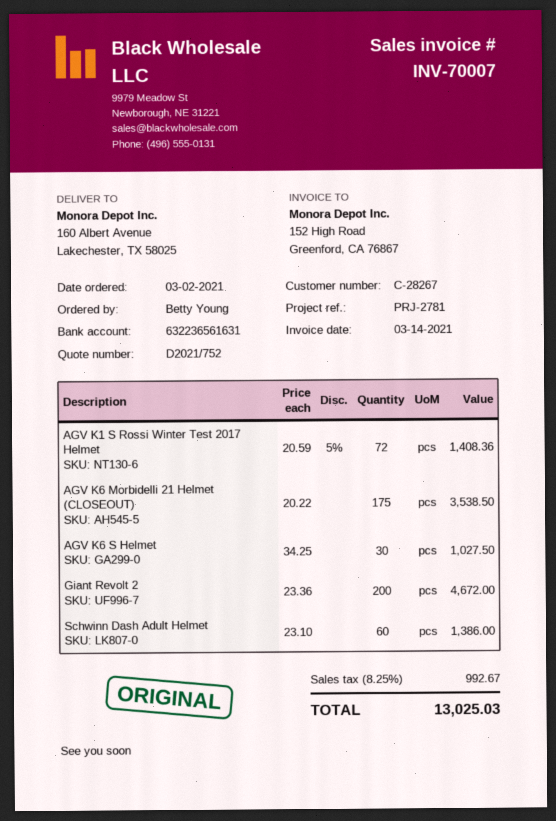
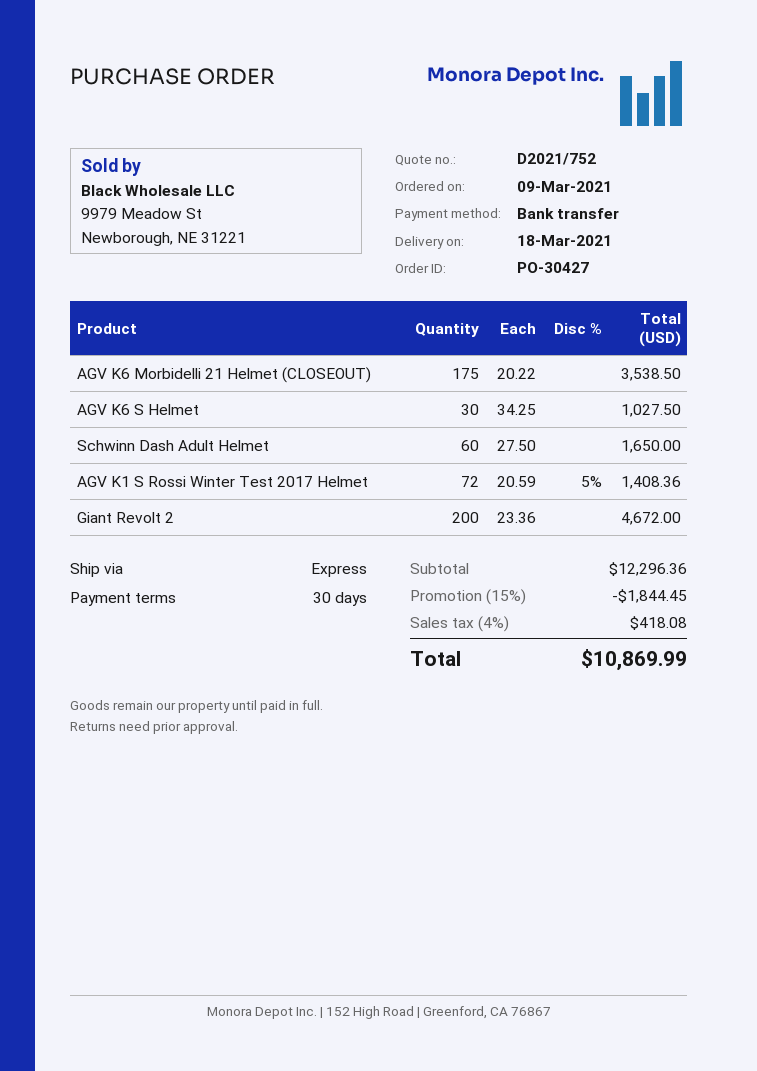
order date: 2021-03-02 -> 2021-03-09
Schwinn Dash Adult Helmet: 60 x 23.10 = 1386.00 -> 60 x 27.50 = 1650.00
discount: none -> 15% = 1844.45
tax: 8.25% = 992.67 -> 4% = 418.08
total: 13025.03 -> 10869.99

